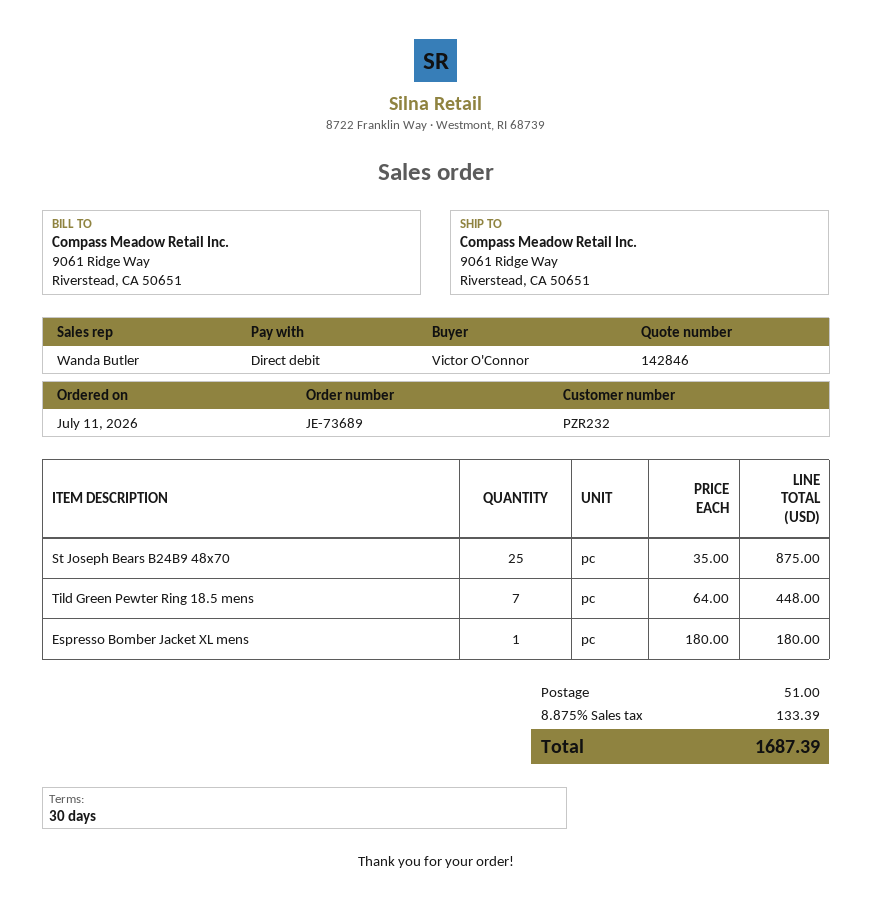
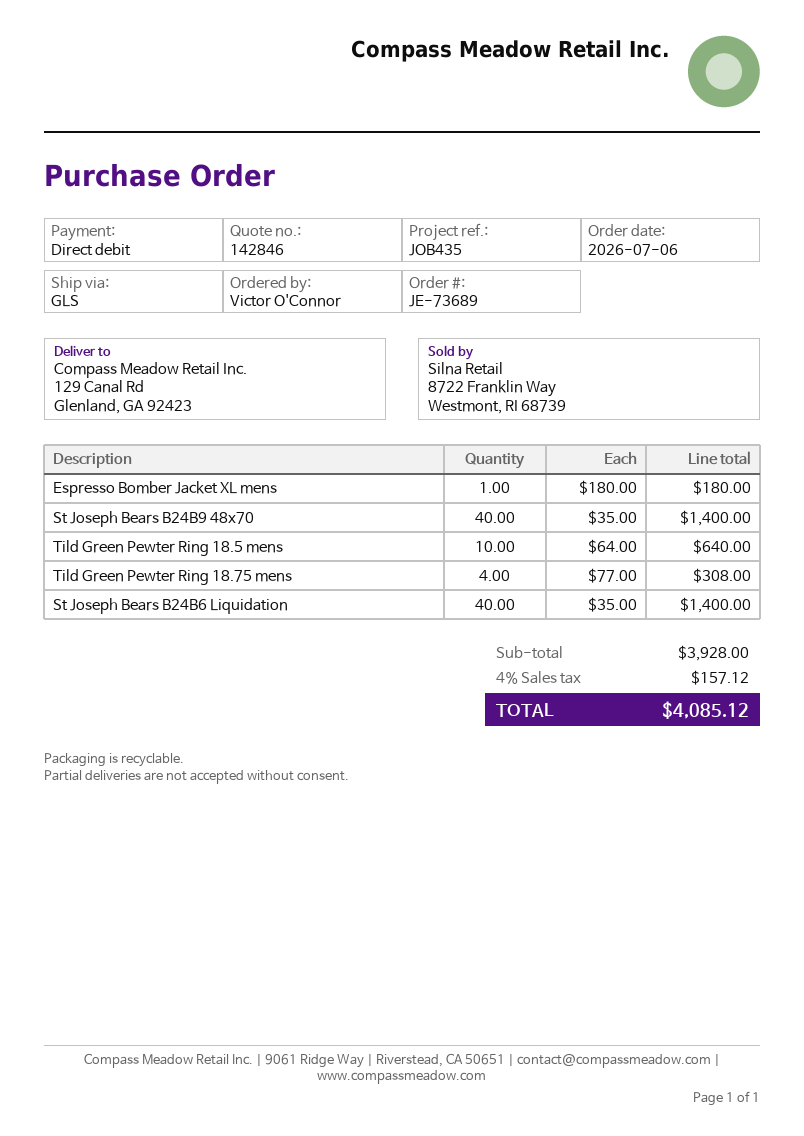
order date: 2026-07-11 -> 2026-07-06
ship to: 9061 Ridge Way, Riverstead, CA 50651 -> 129 Canal Rd, Glenland, GA 92423
St Joseph Bears B24B9 48x70: 25 x 35.00 = 875.00 -> 40 x 35.00 = 1400.00
Tild Green Pewter Ring 18.5 mens: 7 x 64.00 = 448.00 -> 10 x 64.00 = 640.00
Tild Green Pewter Ring 18.75 mens: none -> 4 x 77.00 = 308.00
St Joseph Bears B24B6 Liquidation: none -> 40 x 35.00 = 1400.00
shipping: 51.00 -> none
tax: 8.875% = 133.39 -> 4% = 157.12
total: 1687.39 -> 4085.12

